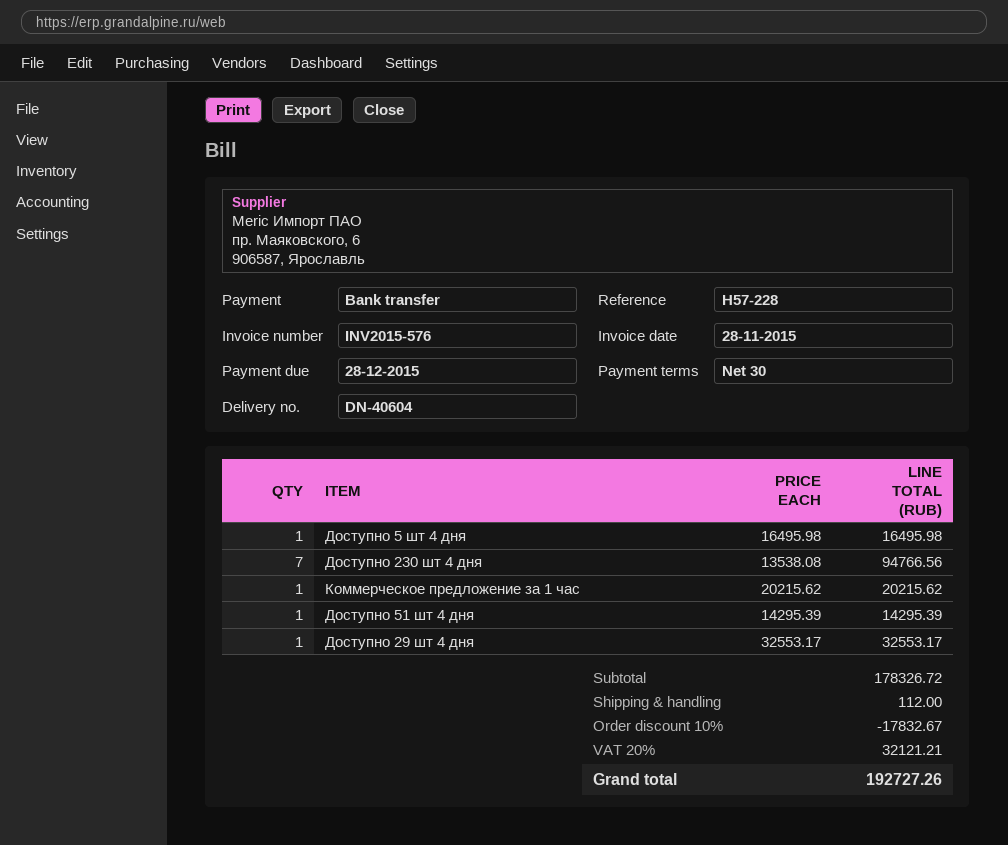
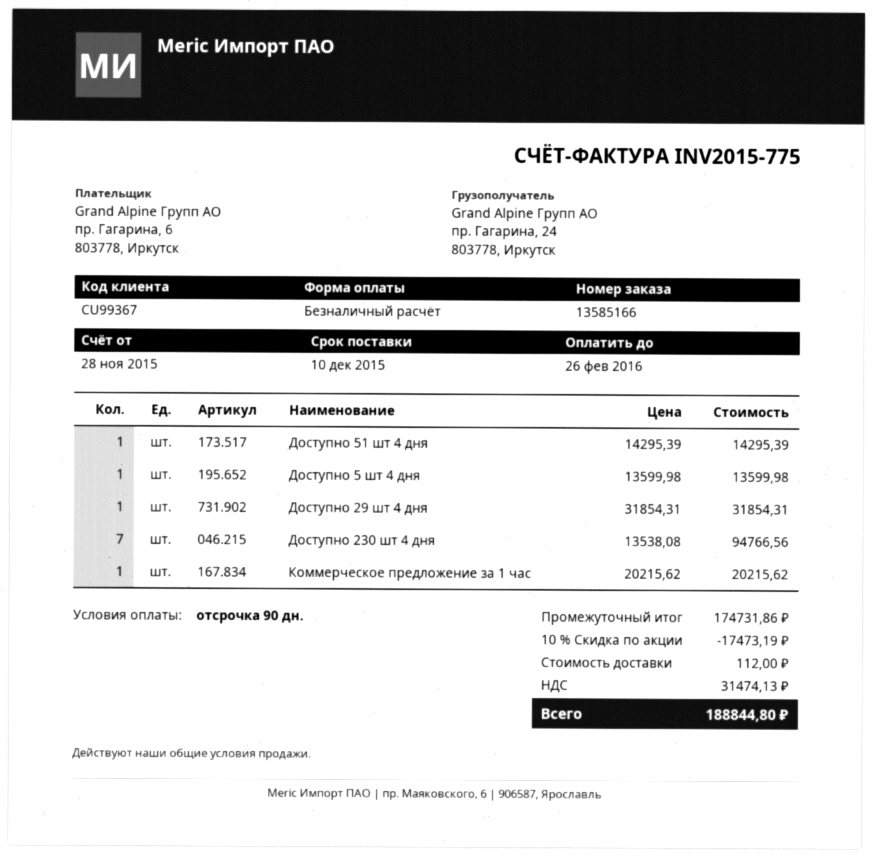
invoice number: INV2015-576 -> INV2015-775
payment terms: 30 days -> 90 days
due date: 2015-12-28 -> 2016-02-26
Доступно 5 шт 4 дня: 1 x 16495.98 = 16495.98 -> 1 x 13599.98 = 13599.98
Доступно 29 шт 4 дня: 1 x 32553.17 = 32553.17 -> 1 x 31854.31 = 31854.31
subtotal: 178326.72 -> 174731.86
discount: 10% = 17832.67 -> 10% = 17473.19
tax: 32121.21 -> 31474.13
total: 192727.26 -> 188844.80

